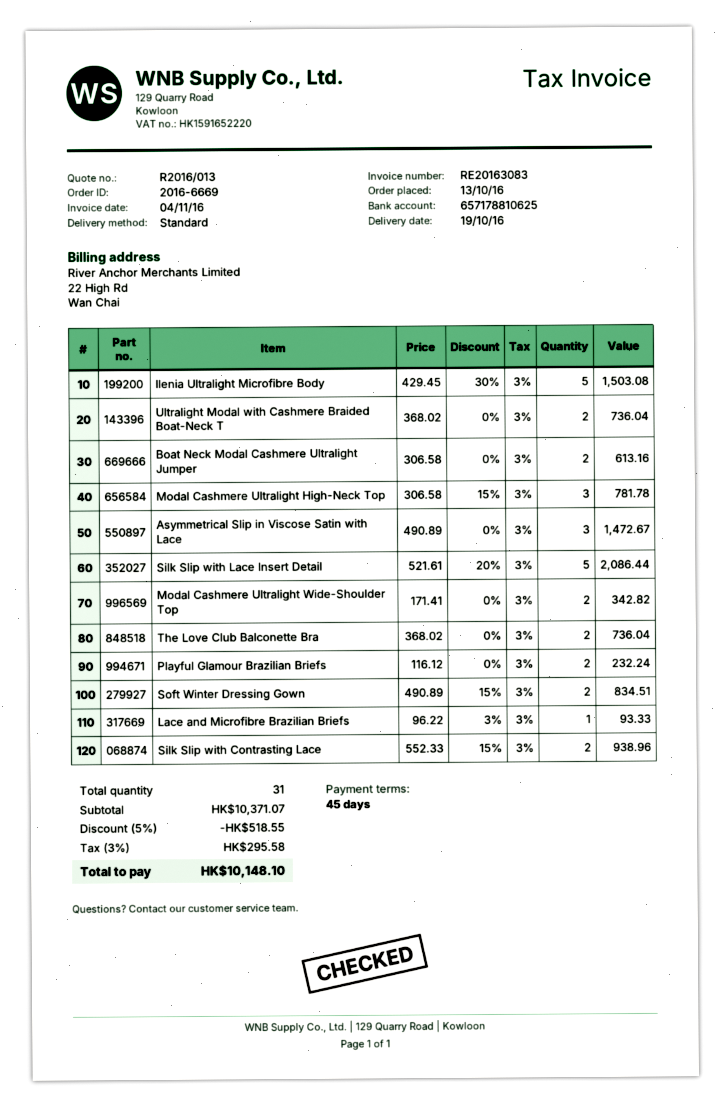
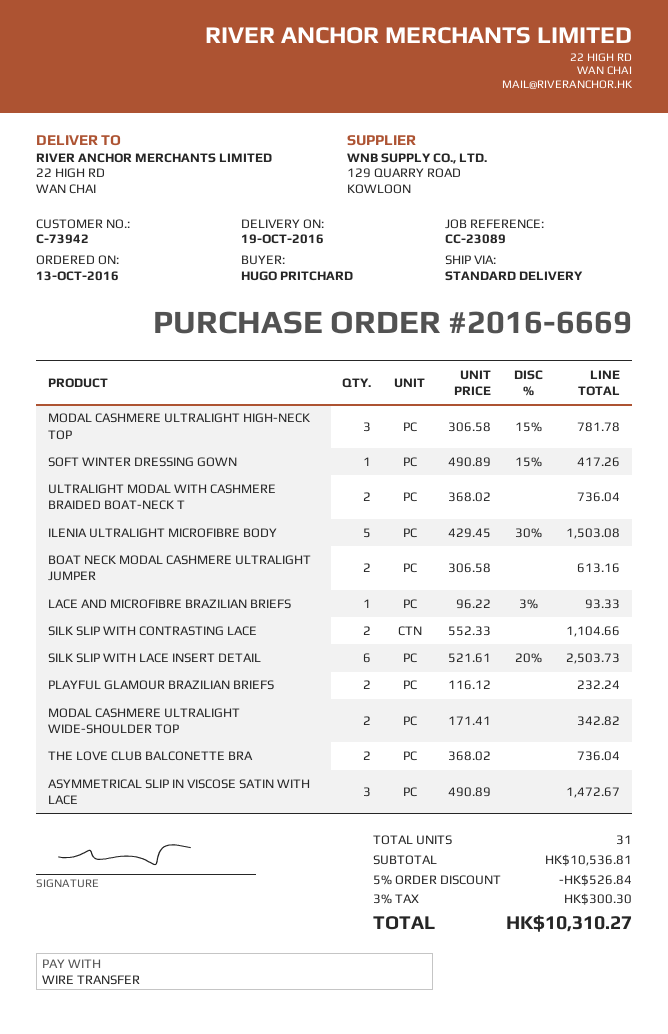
Silk Slip with Lace Insert Detail: 5 x 521.61 - 20% = 2086.44 -> 6 x 521.61 - 20% = 2503.73
Soft Winter Dressing Gown: 2 x 490.89 - 15% = 834.51 -> 1 x 490.89 - 15% = 417.26
Silk Slip with Contrasting Lace: 2 x 552.33 - 15% = 938.96 -> 2 x 552.33 = 1104.66
subtotal: 10371.07 -> 10536.81
discount: 5% = 518.55 -> 5% = 526.84
tax: 3% = 295.58 -> 3% = 300.30
total: 10148.10 -> 10310.27

